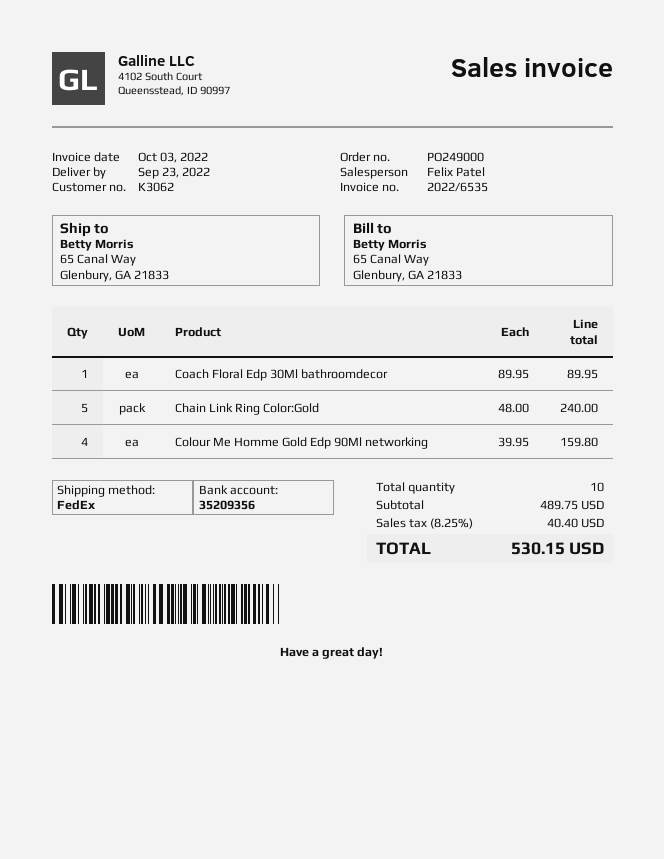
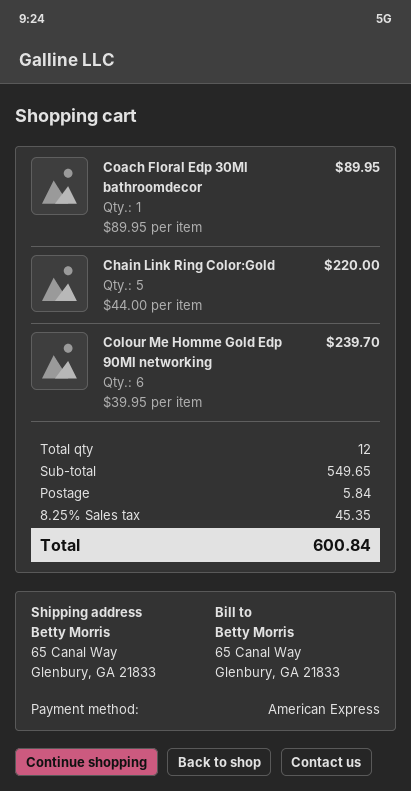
Chain Link Ring Color:Gold: 5 x 48.00 = 240.00 -> 5 x 44.00 = 220.00
Colour Me Homme Gold Edp 90Ml networking: 4 x 39.95 = 159.80 -> 6 x 39.95 = 239.70
total quantity: 10 -> 12
subtotal: 489.75 -> 549.65
shipping: none -> 5.84
tax: 8.25% = 40.40 -> 8.25% = 45.35
total: 530.15 -> 600.84

